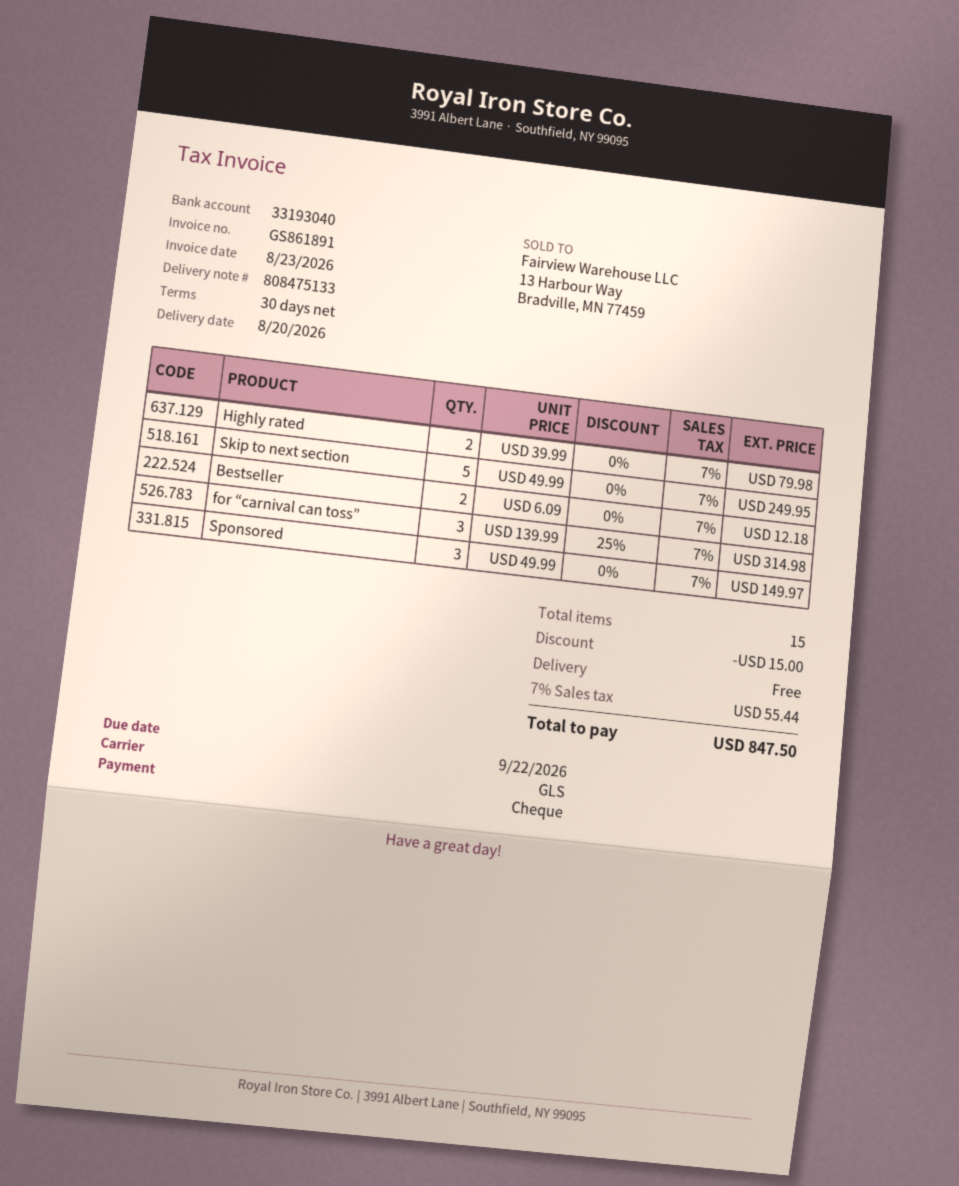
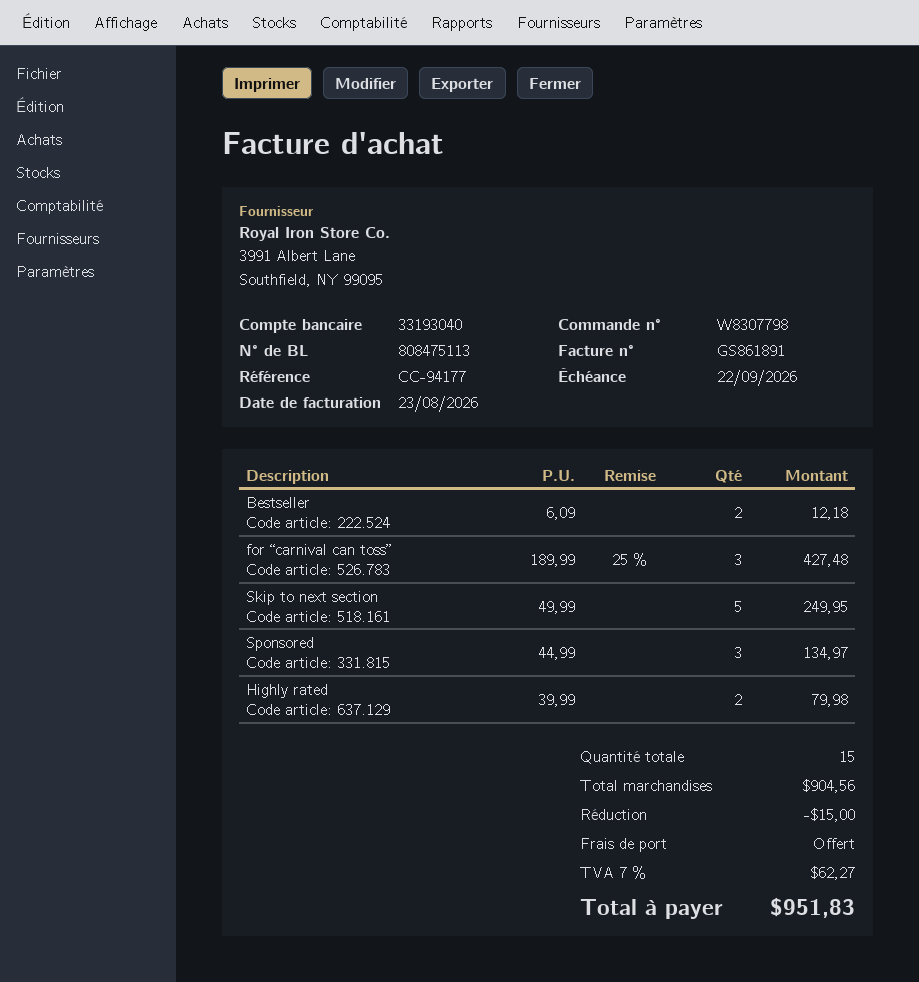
delivery note number: 808475133 -> 808475113
for “carnival can toss”: 3 x 139.99 - 25% = 314.98 -> 3 x 189.99 - 25% = 427.48
Sponsored: 3 x 49.99 = 149.97 -> 3 x 44.99 = 134.97
tax: 7% = 55.44 -> 7% = 62.27
total: 847.50 -> 951.83

